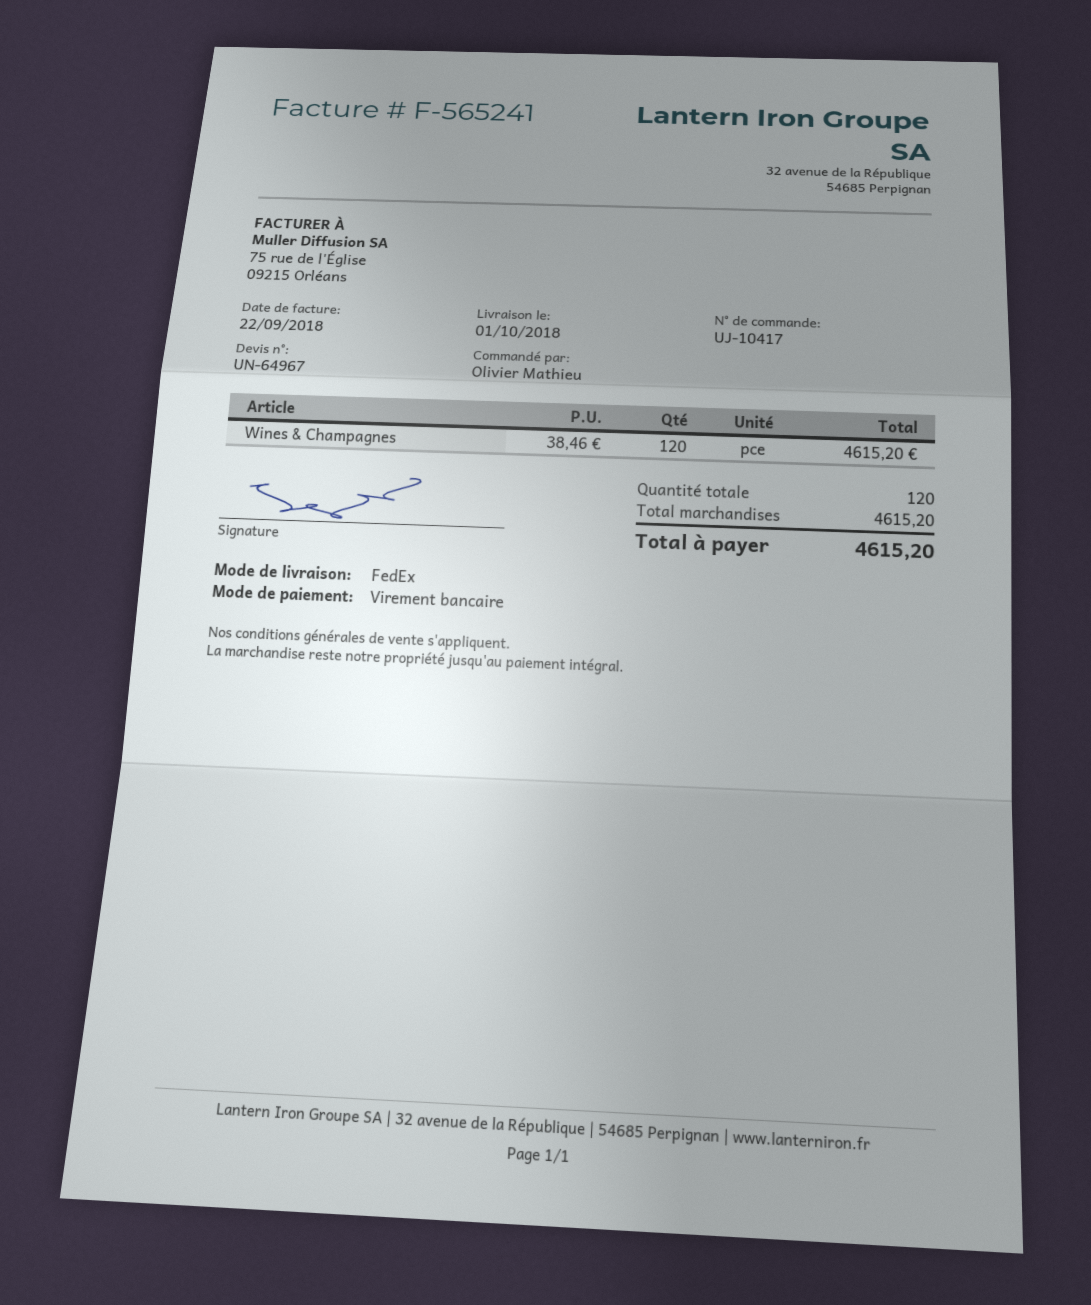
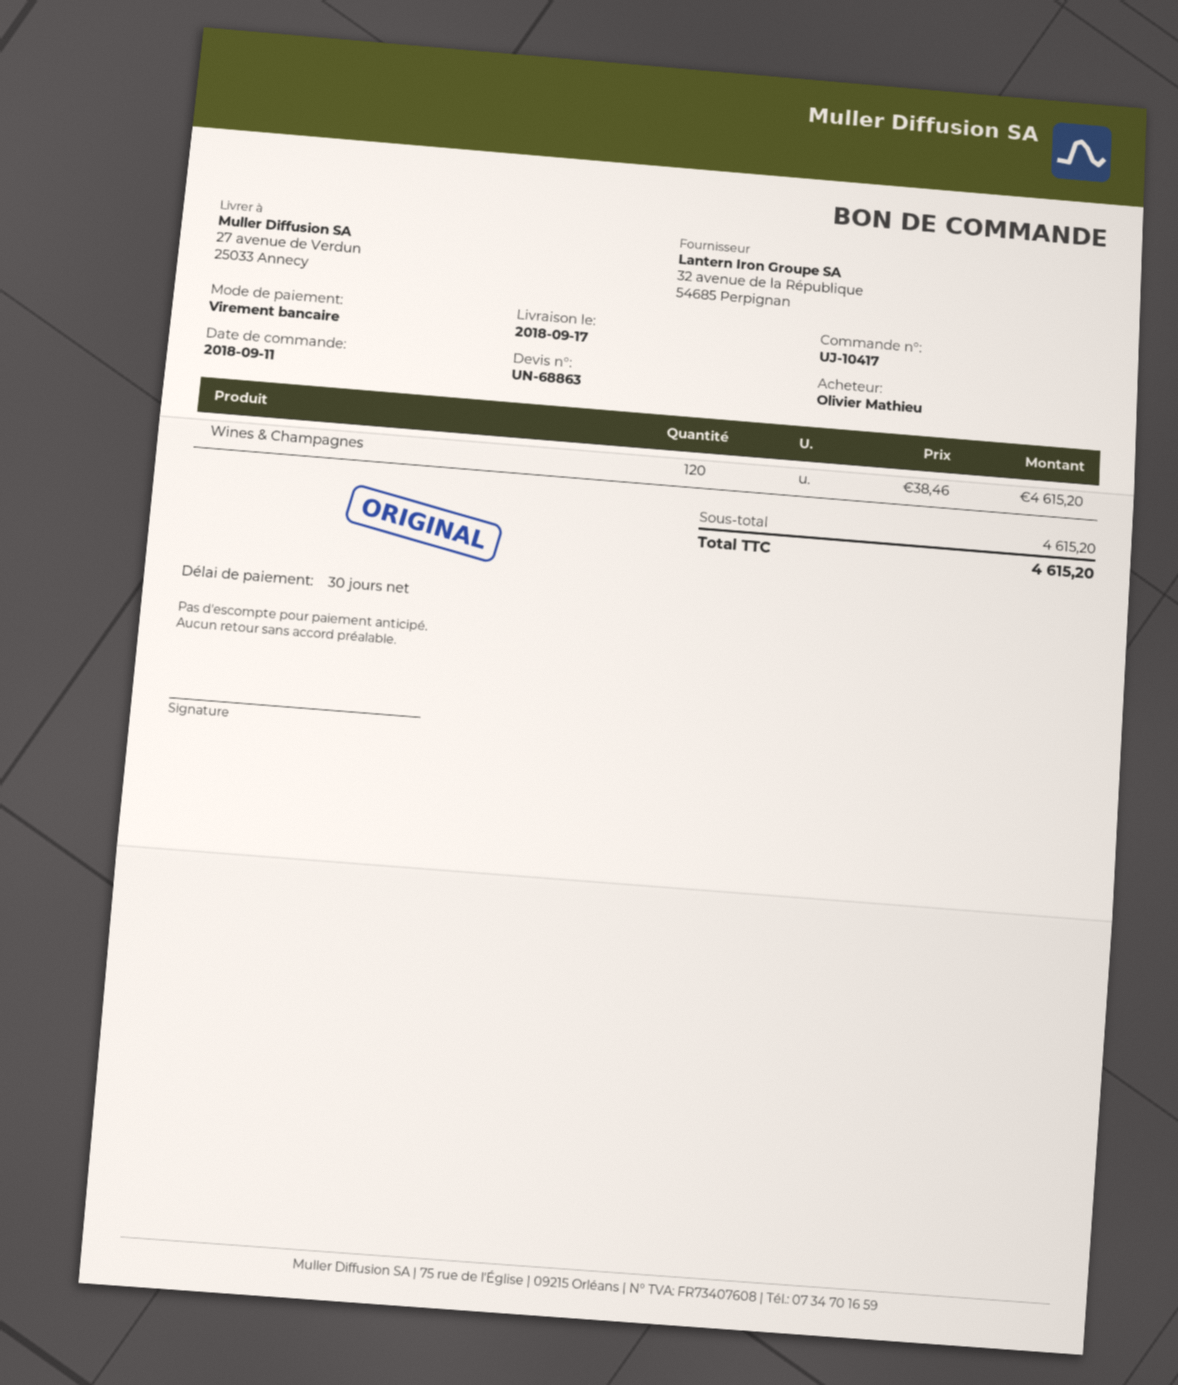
quote number: UN-64967 -> UN-68863
delivery date: 2018-10-01 -> 2018-09-17

